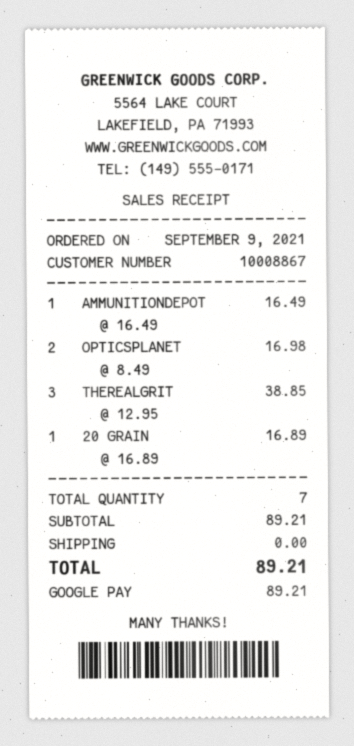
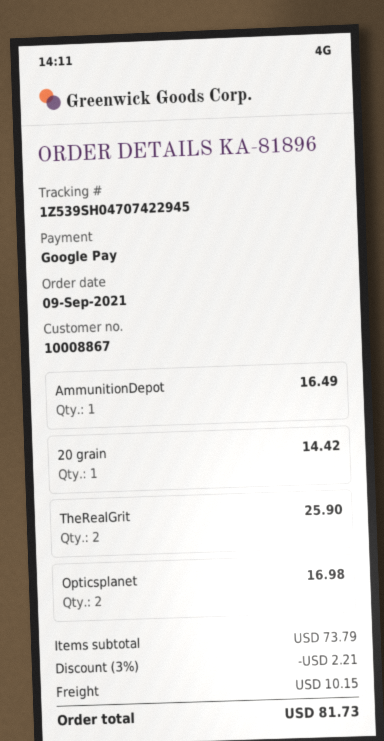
THEREALGRIT: 3 for 38.85 -> 2 for 25.90
20 GRAIN: 1 for 16.89 -> 1 for 14.42
subtotal: 89.21 -> 73.79
discount: none -> 3% = 2.21
shipping: 0.00 -> 10.15
total: 89.21 -> 81.73

